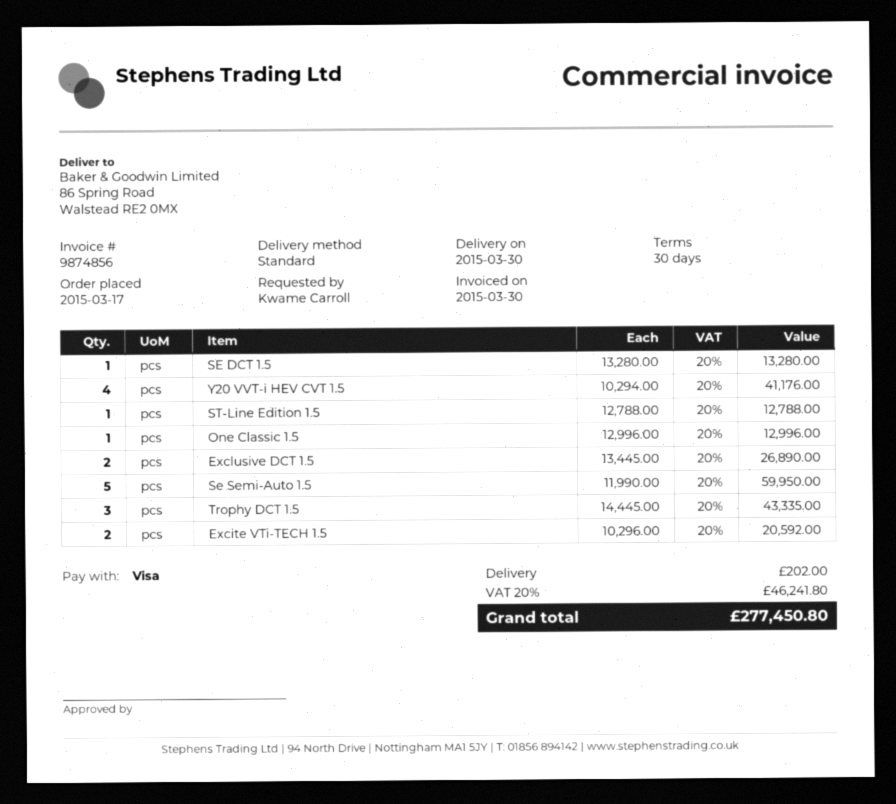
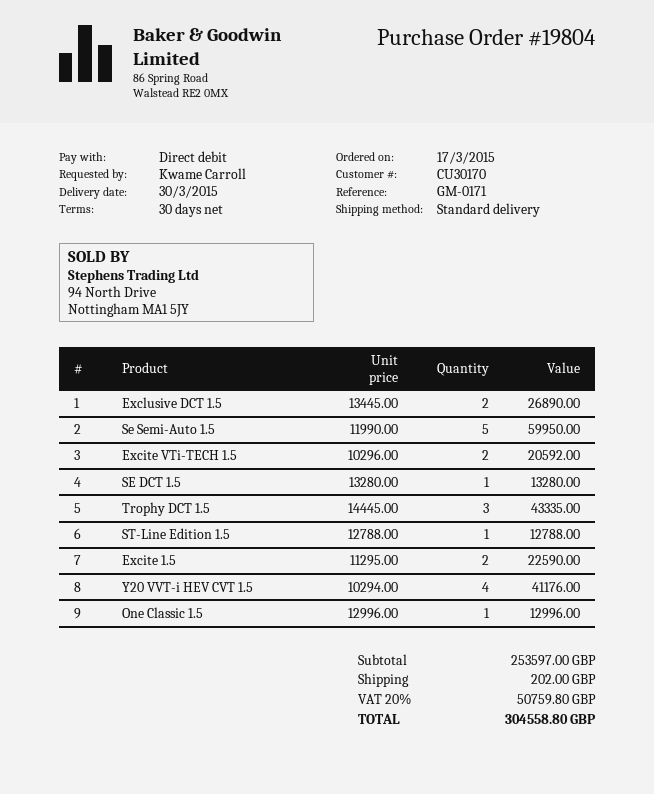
payment method: Visa -> direct debit
Excite 1.5: none -> 2 x 11295.00 = 22590.00
tax: 20% = 46241.80 -> 20% = 50759.80
total: 277450.80 -> 304558.80

